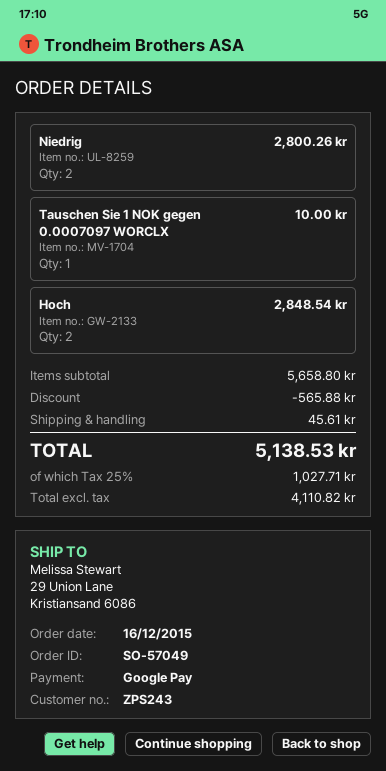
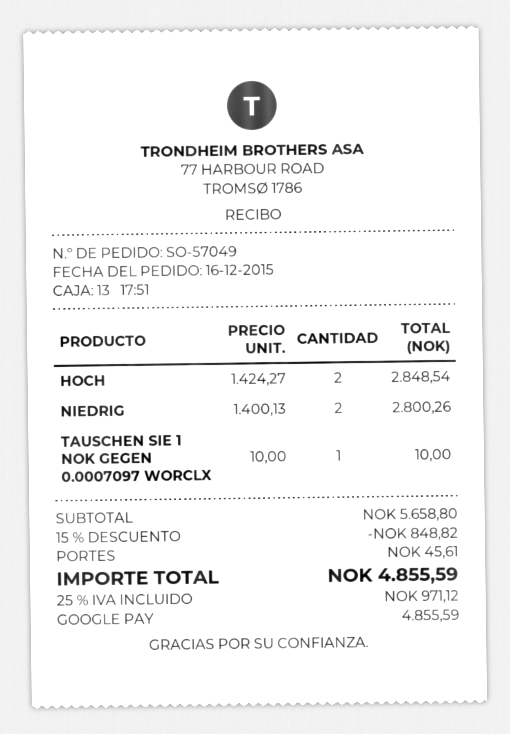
discount: 565.88 -> 848.82
tax: 25% = 1027.71 -> 25% = 971.12
total: 5138.53 -> 4855.59

